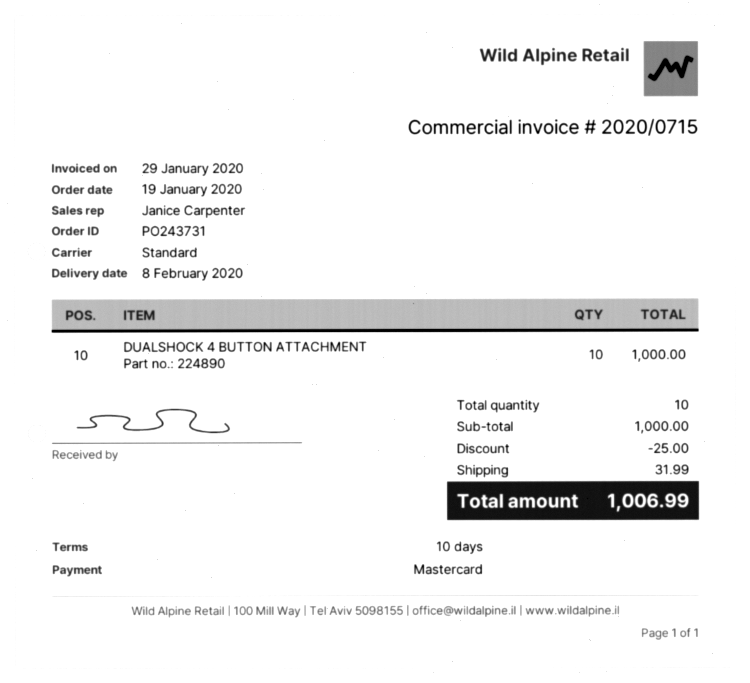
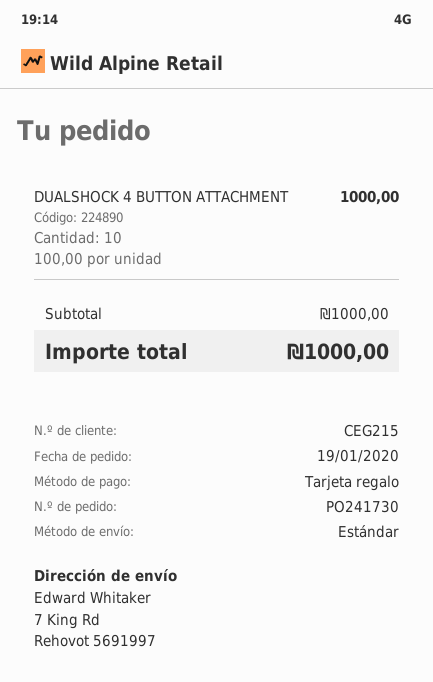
order number: PO243731 -> PO241730
payment method: Mastercard -> gift card
discount: 25.00 -> none
shipping: 31.99 -> none
total: 1006.99 -> 1000.00

